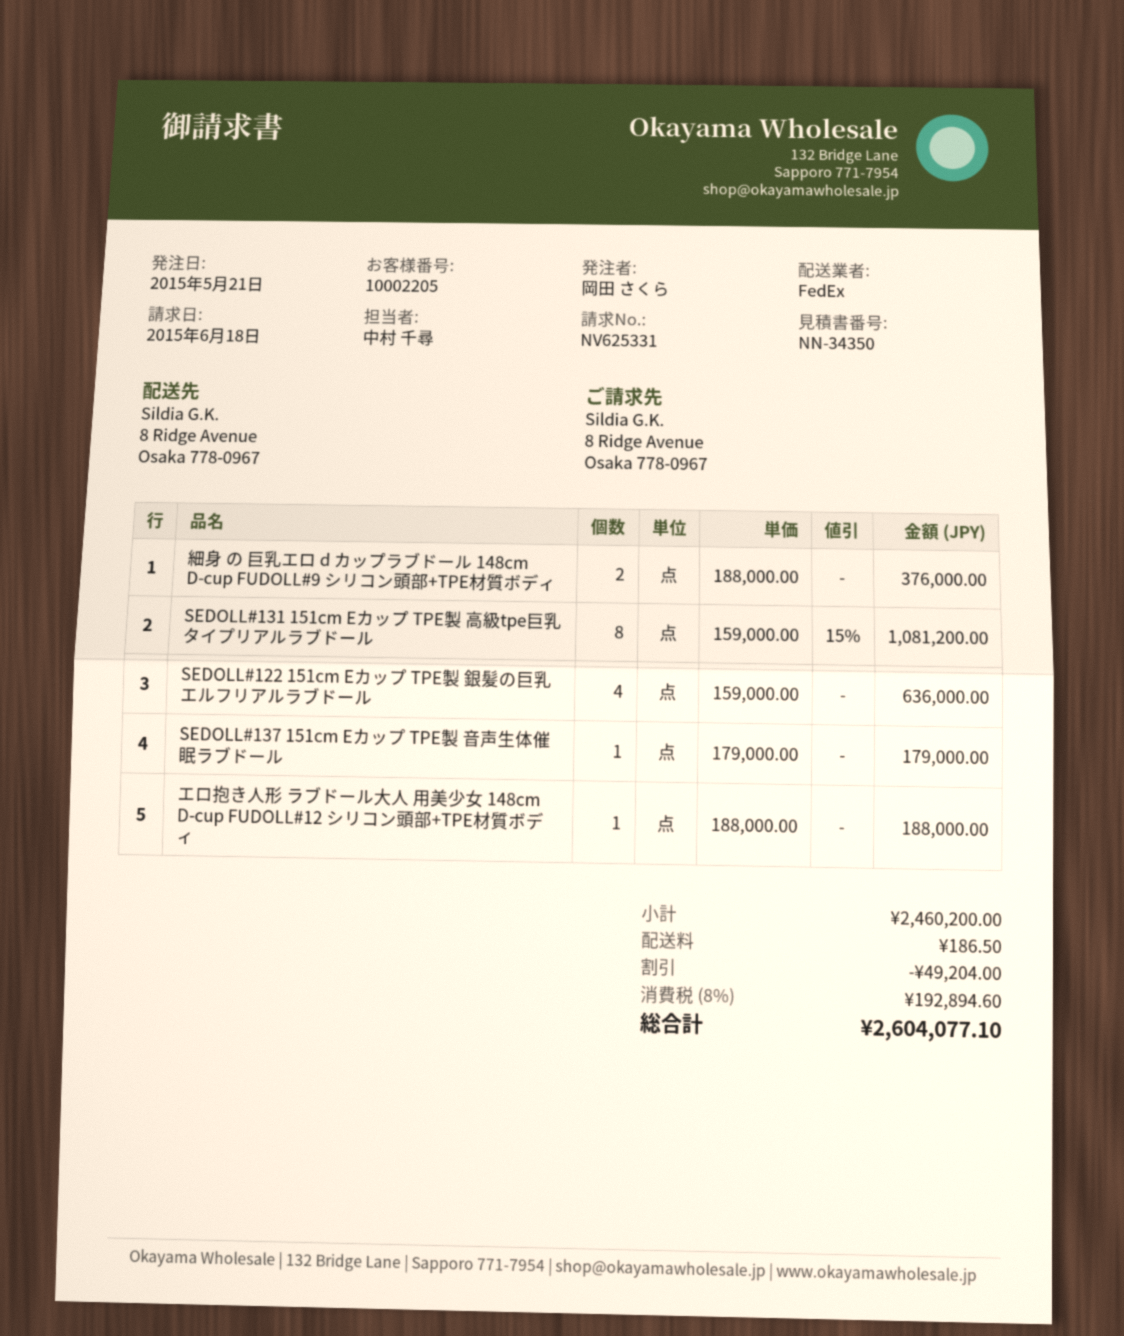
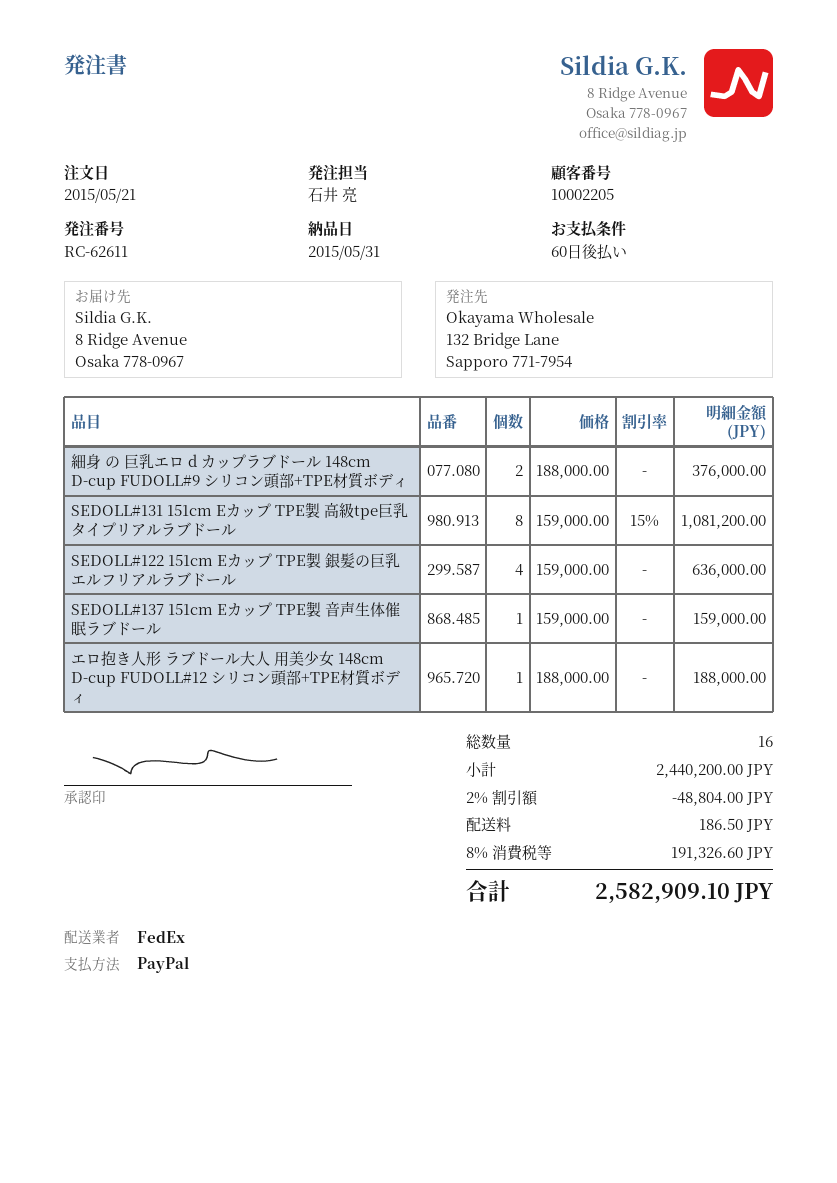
ordered by: 岡田 さくら -> 石井 亮
SEDOLL#137 151cm Eカップ TPE製 音声生体催眠ラブドール: 1 x 179000.00 = 179000.00 -> 1 x 159000.00 = 159000.00
subtotal: 2460200.00 -> 2440200.00
discount: 49204.00 -> 48804.00
tax: 8% = 192894.60 -> 8% = 191326.60
total: 2604077.10 -> 2582909.10

